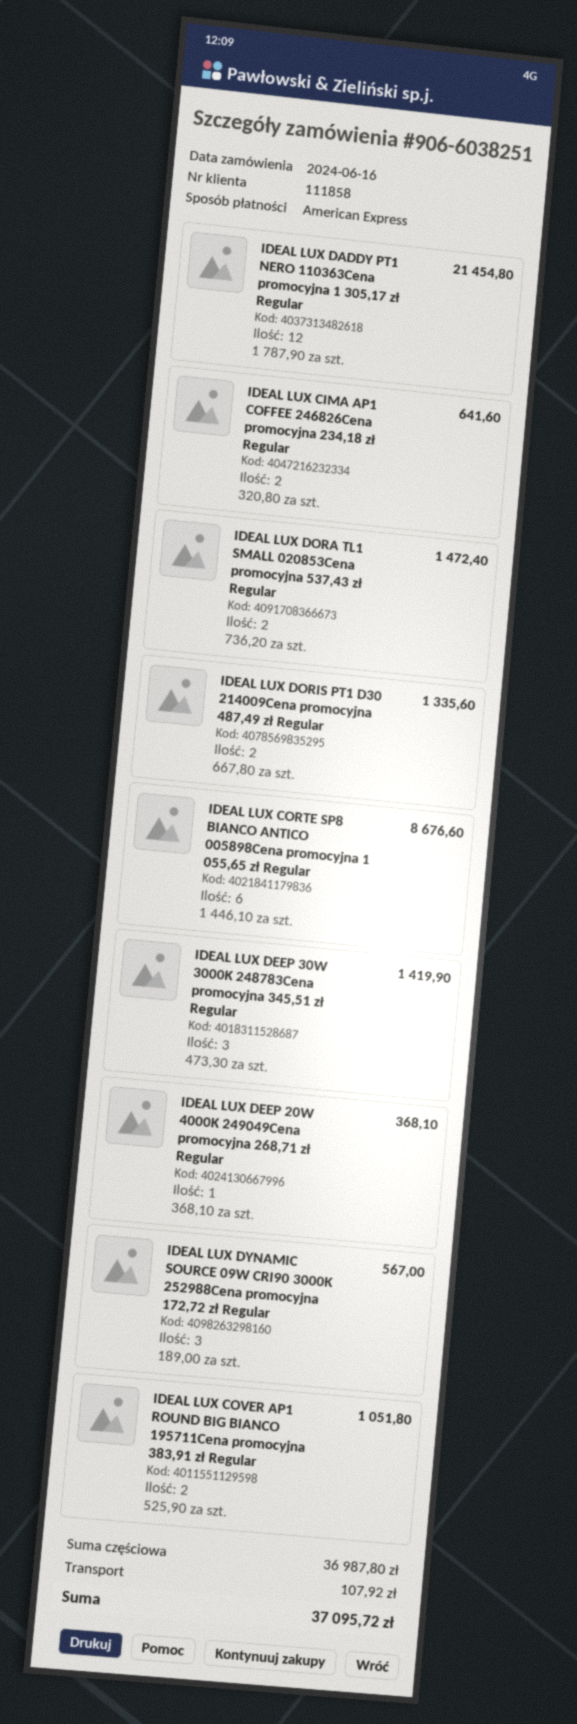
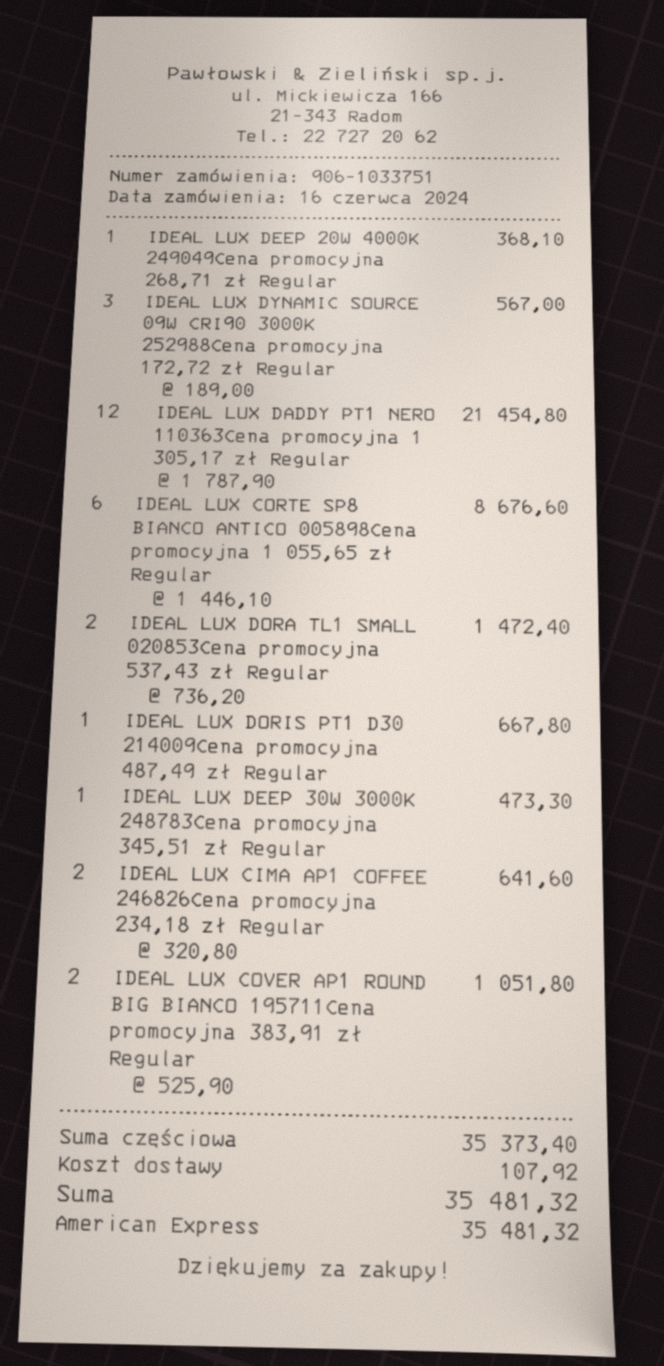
order number: 906-6038251 -> 906-1033751
IDEAL LUX DORIS PT1 D30 214009Cena promocyjna 487,49 zł Regular: 2 x 667.80 = 1335.60 -> 1 x 667.80 = 667.80
IDEAL LUX DEEP 30W 3000K 248783Cena promocyjna 345,51 zł Regular: 3 x 473.30 = 1419.90 -> 1 x 473.30 = 473.30
subtotal: 36987.80 -> 35373.40
total: 37095.72 -> 35481.32

